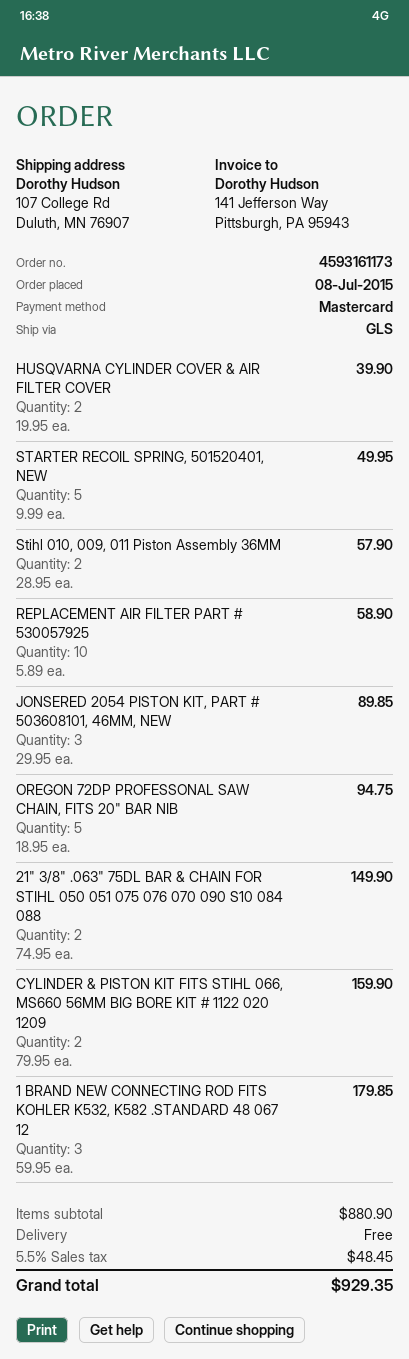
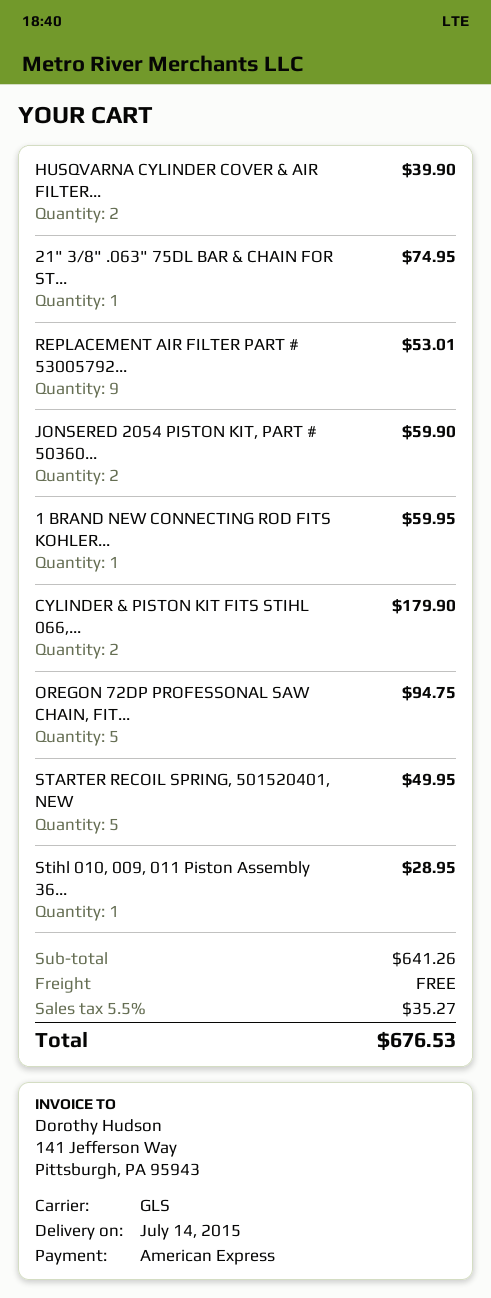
payment method: Mastercard -> American Express
Stihl 010, 009, 011 Piston Assembly 36MM: 2 for 57.90 -> 1 for 28.95
REPLACEMENT AIR FILTER PART # 530057925: 10 for 58.90 -> 9 for 53.01
JONSERED 2054 PISTON KIT, PART # 503608101, 46MM, NEW: 3 for 89.85 -> 2 for 59.90
21" 3/8" .063" 75DL BAR & CHAIN FOR STIHL 050 051 075 076 070 090 S10 084 088: 2 for 149.90 -> 1 for 74.95
CYLINDER & PISTON KIT FITS STIHL 066, MS660 56MM BIG BORE KIT # 1122 020 1209: 2 for 159.90 -> 2 for 179.90
1 BRAND NEW CONNECTING ROD FITS KOHLER K532, K582 .STANDARD 48 067 12: 3 for 179.85 -> 1 for 59.95
subtotal: 880.90 -> 641.26
tax: 5.5% = 48.45 -> 5.5% = 35.27
total: 929.35 -> 676.53

